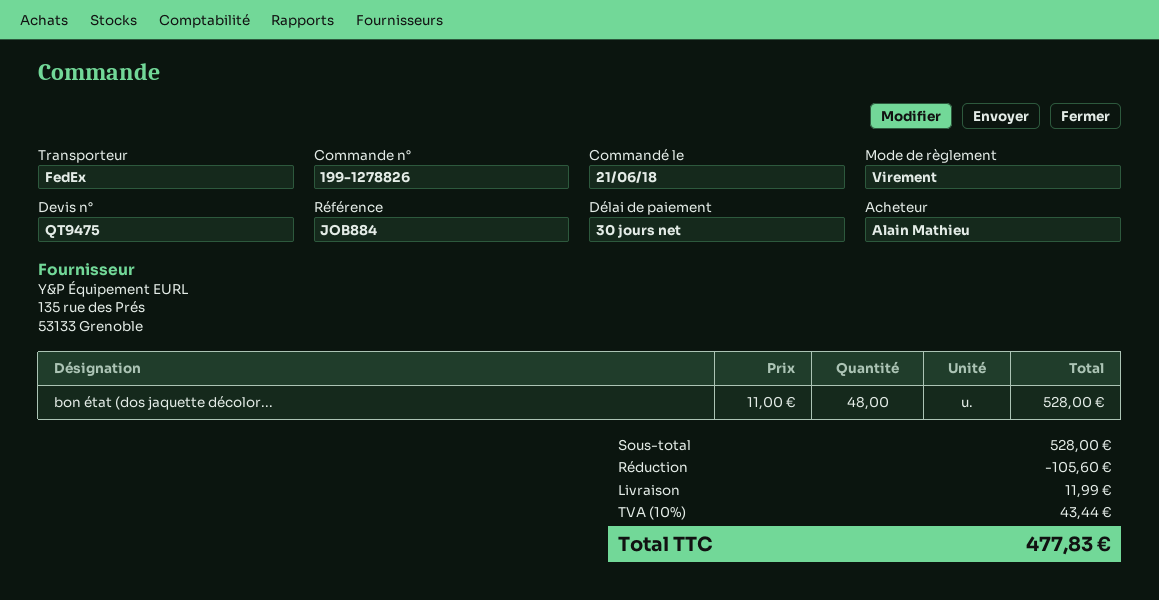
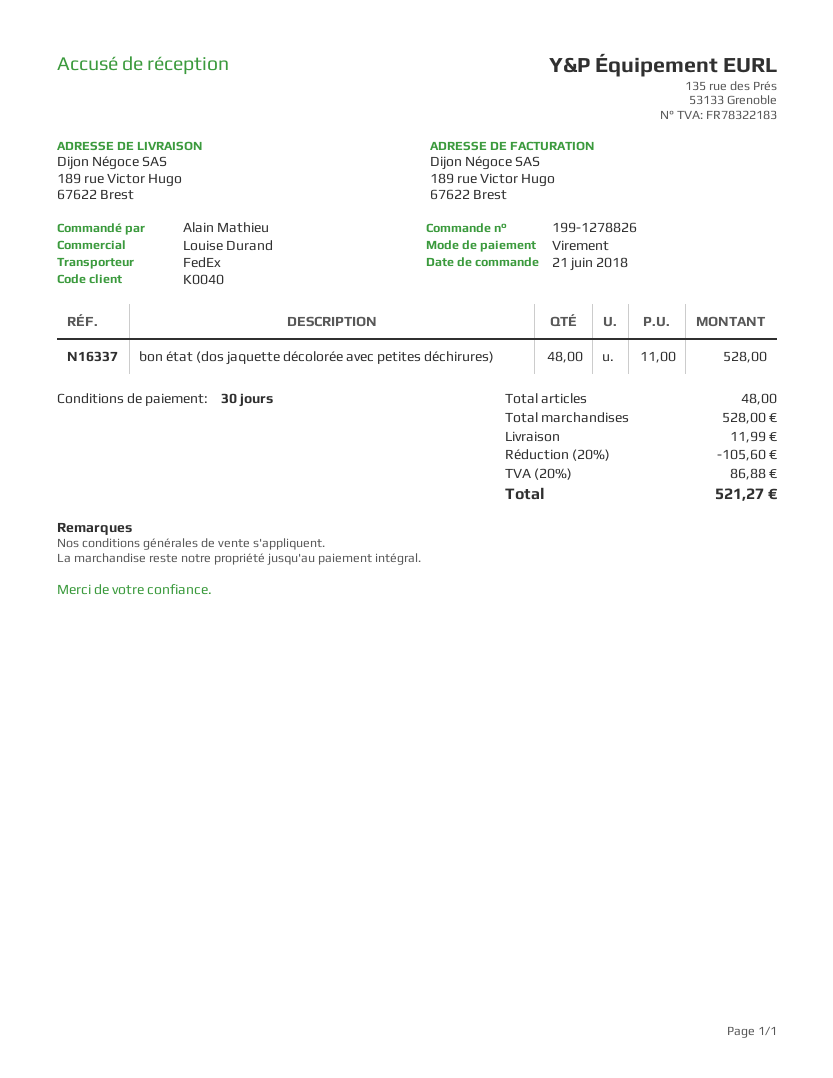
tax: 10% = 43.44 -> 20% = 86.88
total: 477.83 -> 521.27

